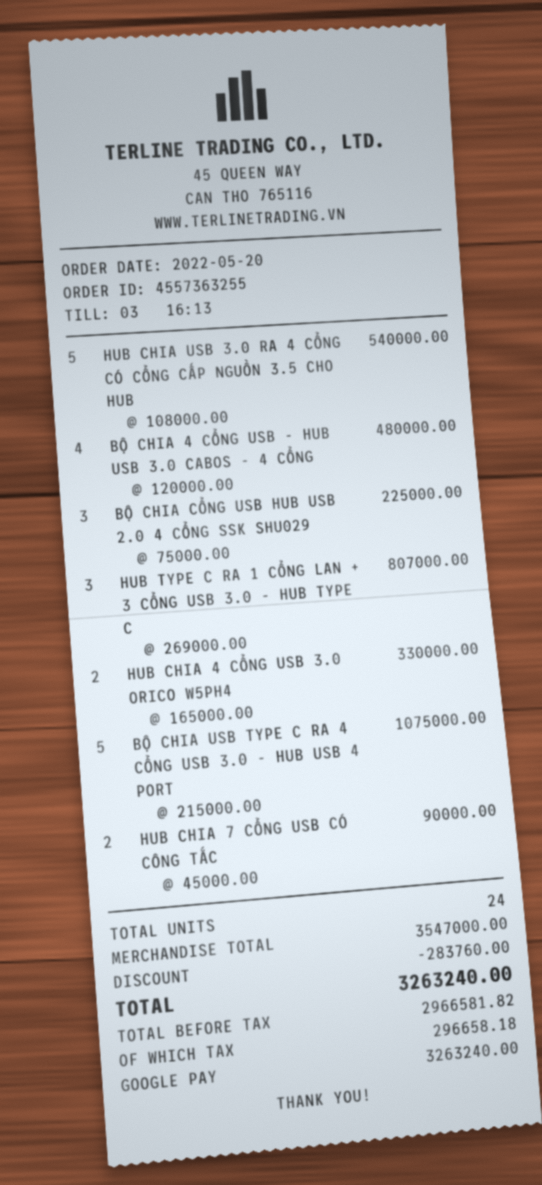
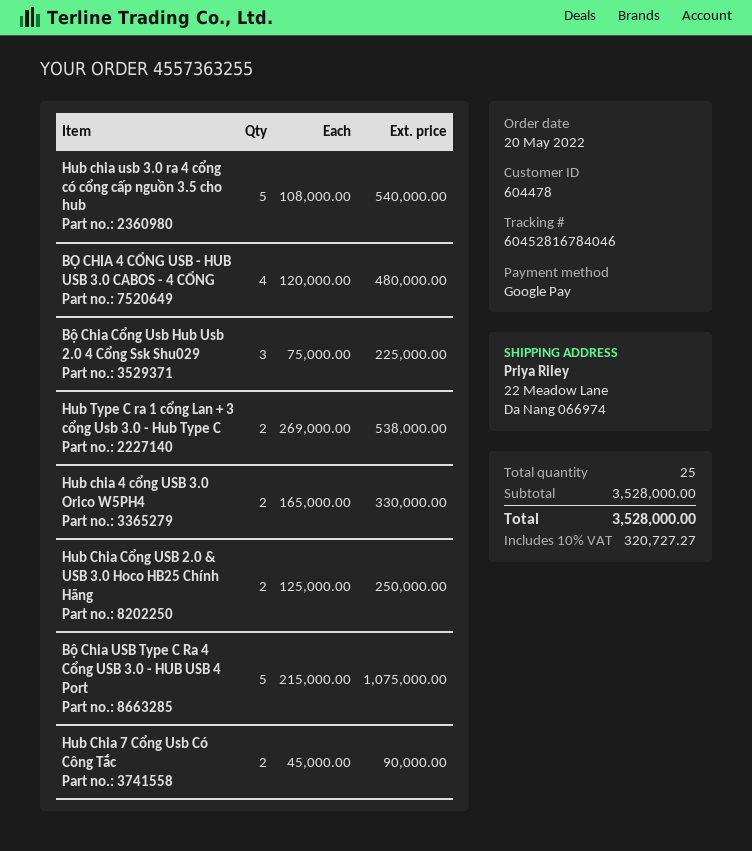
HUB TYPE C RA 1 CỔNG LAN + 3 CỔNG USB 3.0 - HUB TYPE C: 3 x 269000.00 = 807000.00 -> 2 x 269000.00 = 538000.00
Hub Chia Cổng USB 2.0 & USB 3.0 Hoco HB25 Chính Hãng: none -> 2 x 125000.00 = 250000.00
total quantity: 24 -> 25
subtotal: 3547000.00 -> 3528000.00
discount: 283760.00 -> none
tax: 296658.18 -> 320727.27
total: 3263240.00 -> 3528000.00

